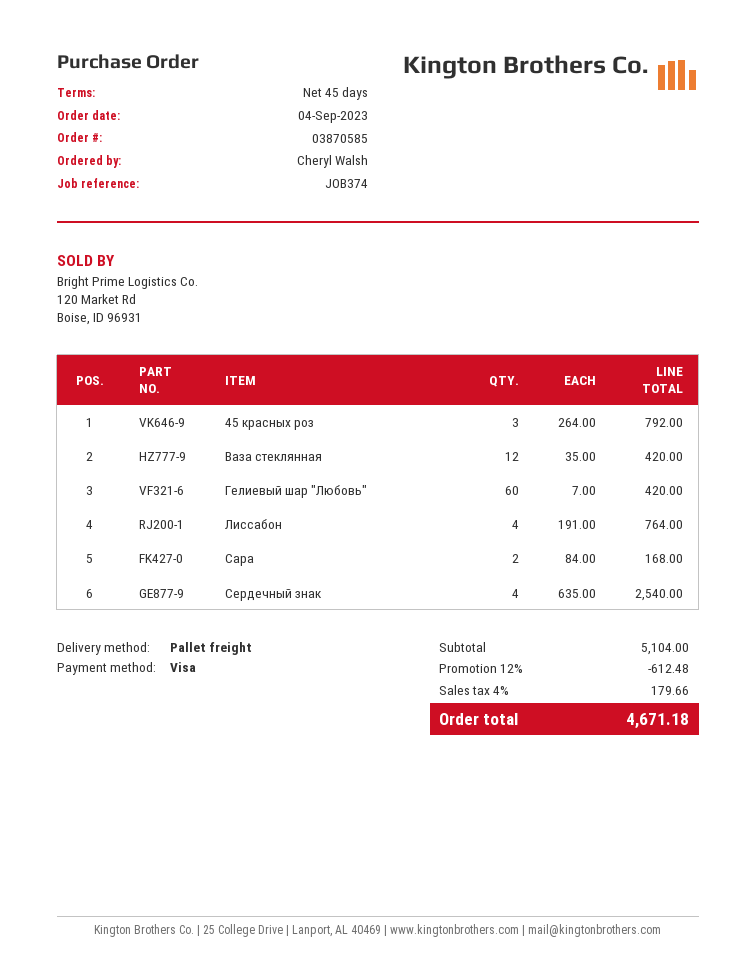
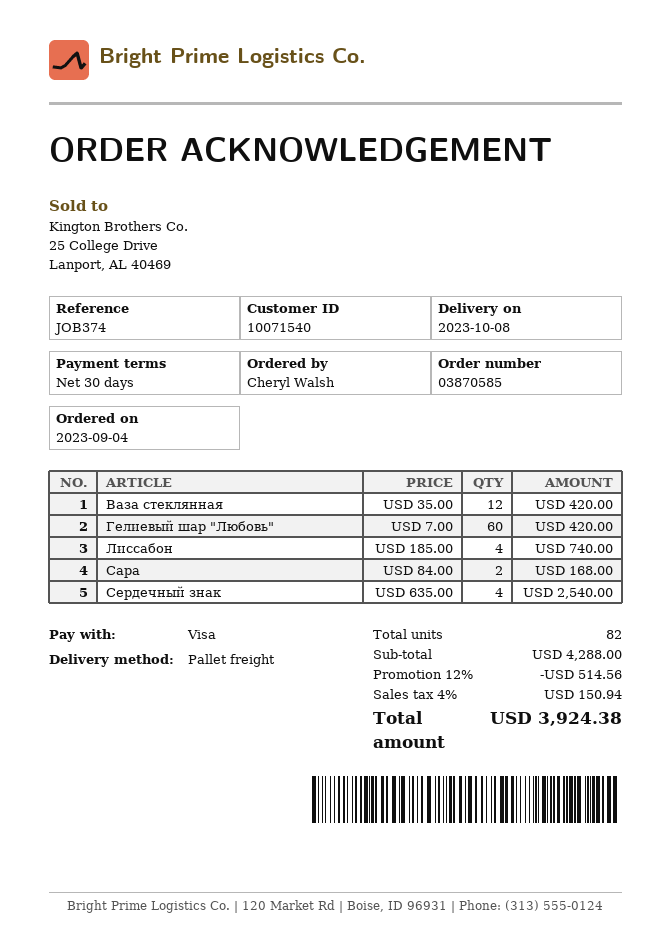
payment terms: 45 days -> 30 days
45 красных роз: 3 x 264.00 = 792.00 -> none
Лиссабон: 4 x 191.00 = 764.00 -> 4 x 185.00 = 740.00
subtotal: 5104.00 -> 4288.00
discount: 12% = 612.48 -> 12% = 514.56
tax: 4% = 179.66 -> 4% = 150.94
total: 4671.18 -> 3924.38

